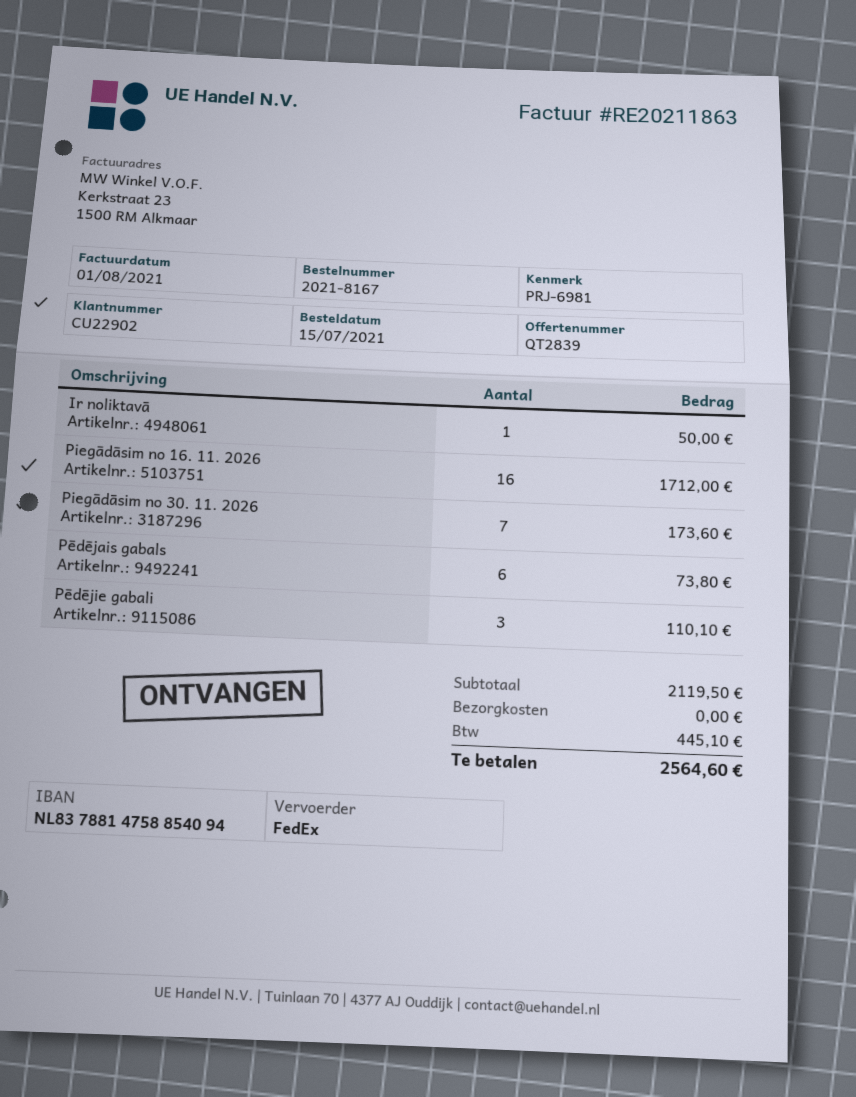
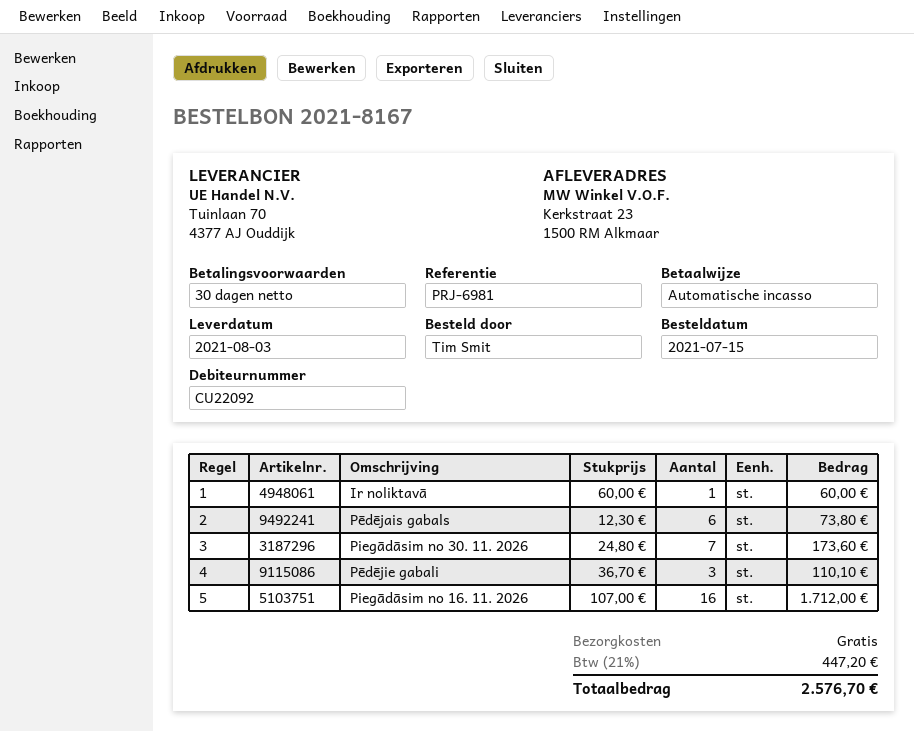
customer number: CU22902 -> CU22092
Ir noliktavā: 1 for 50.00 -> 1 for 60.00
tax: 445.10 -> 447.20
total: 2564.60 -> 2576.70

